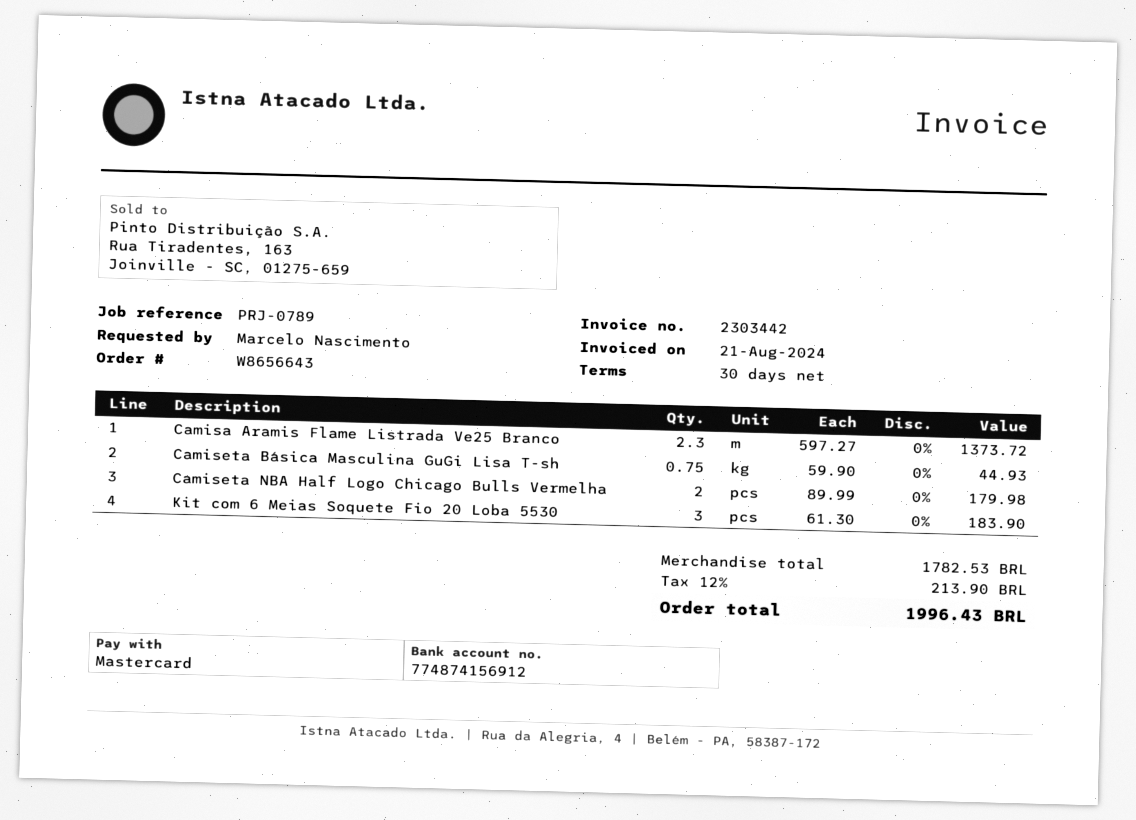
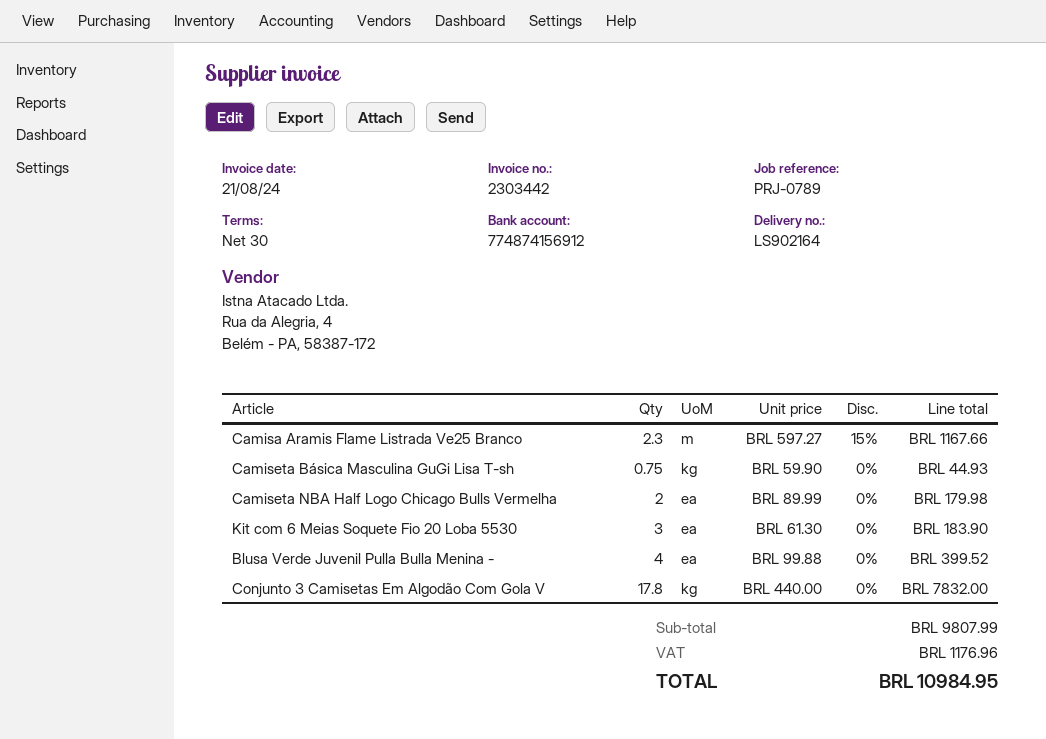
Camisa Aramis Flame Listrada Ve25 Branco: 2.3 x 597.27 = 1373.72 -> 2.3 x 597.27 - 15% = 1167.66
Blusa Verde Juvenil Pulla Bulla Menina -: none -> 4 x 99.88 = 399.52
Conjunto 3 Camisetas Em Algodão Com Gola V: none -> 17.8 x 440.00 = 7832.00
subtotal: 1782.53 -> 9807.99
tax: 213.90 -> 1176.96
total: 1996.43 -> 10984.95

